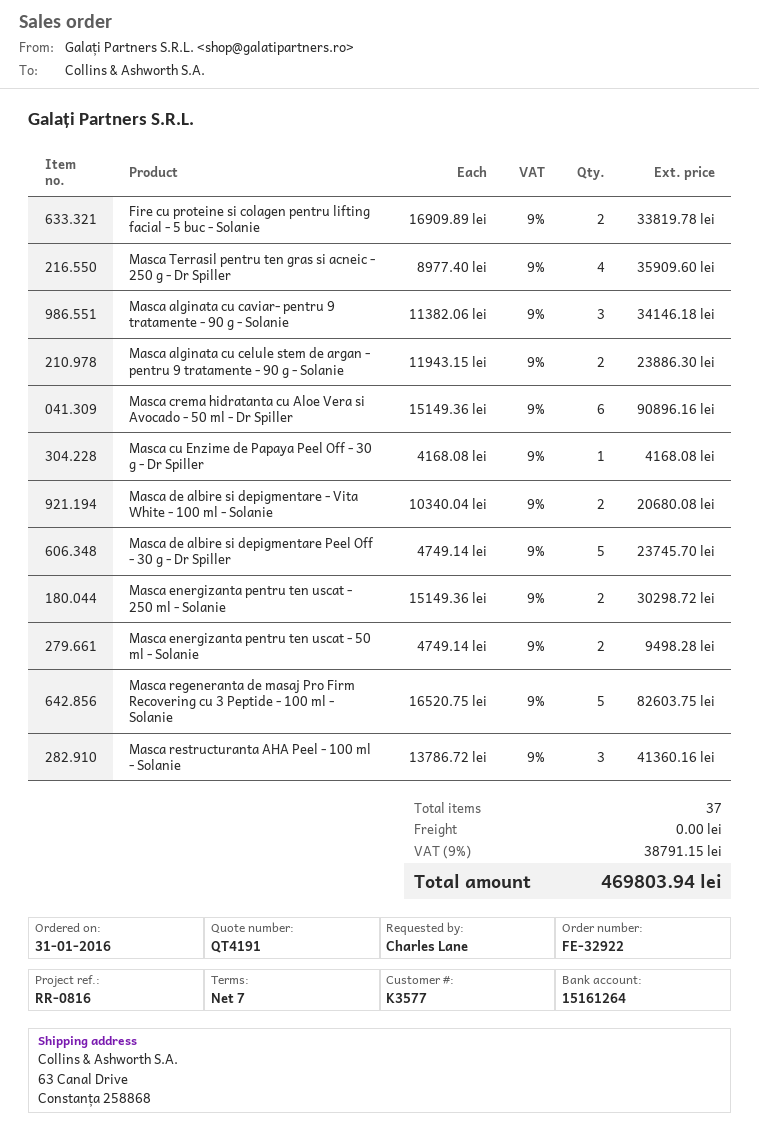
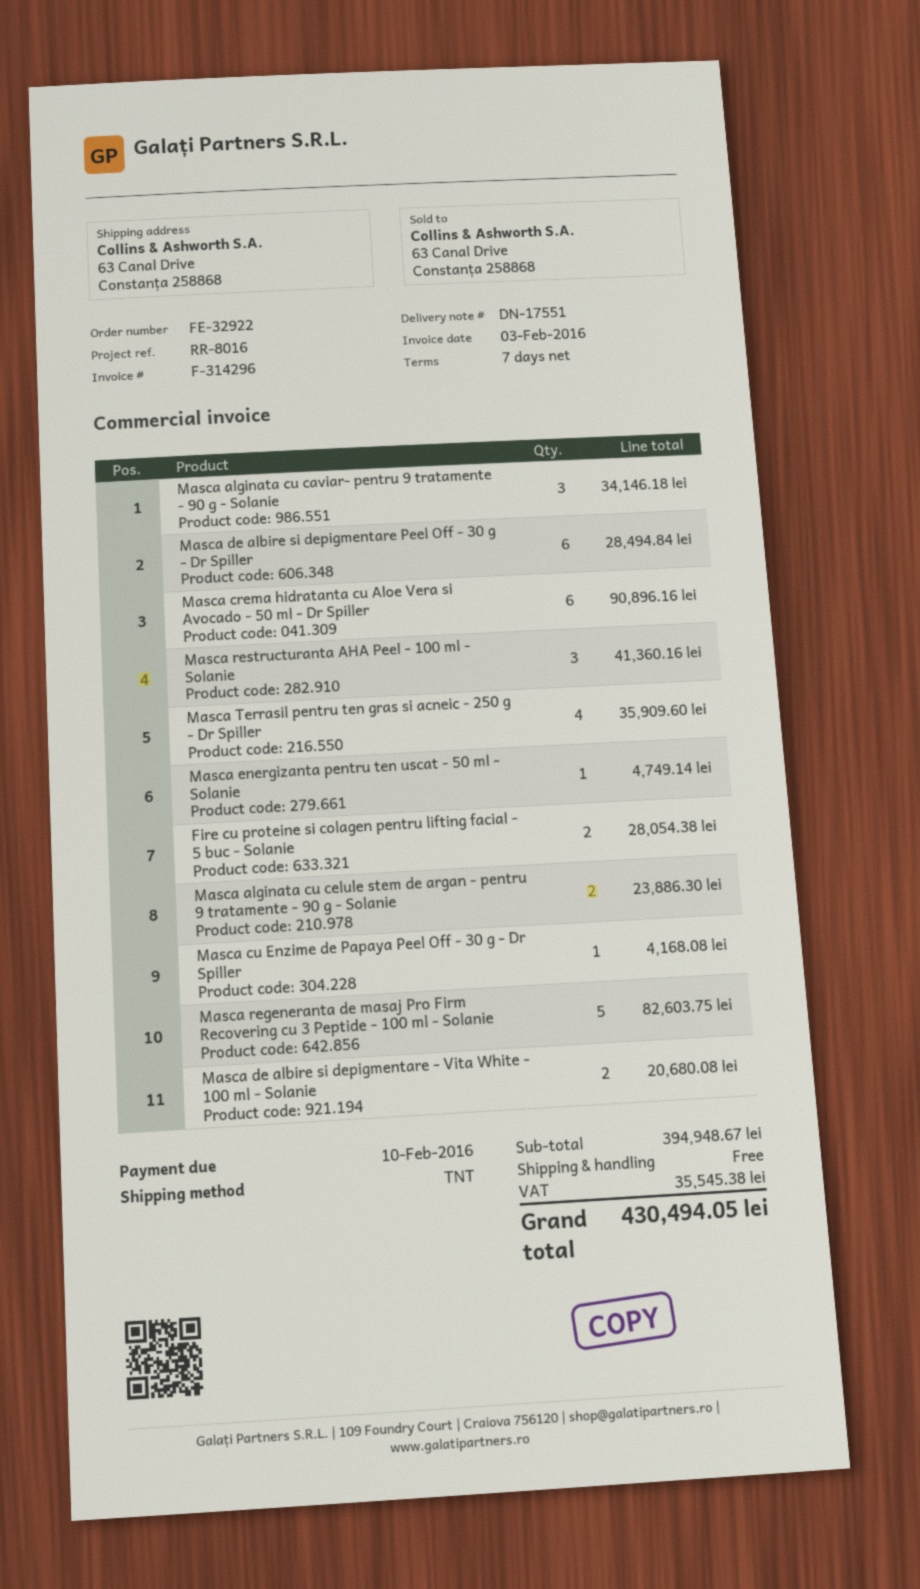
reference: RR-0816 -> RR-8016
Fire cu proteine si colagen pentru lifting facial - 5 buc - Solanie: 2 for 33819.78 -> 2 for 28054.38
Masca de albire si depigmentare Peel Off - 30 g - Dr Spiller: 5 for 23745.70 -> 6 for 28494.84
Masca energizanta pentru ten uscat - 250 ml - Solanie: 2 for 30298.72 -> none
Masca energizanta pentru ten uscat - 50 ml - Solanie: 2 for 9498.28 -> 1 for 4749.14
tax: 38791.15 -> 35545.38
total: 469803.94 -> 430494.05

